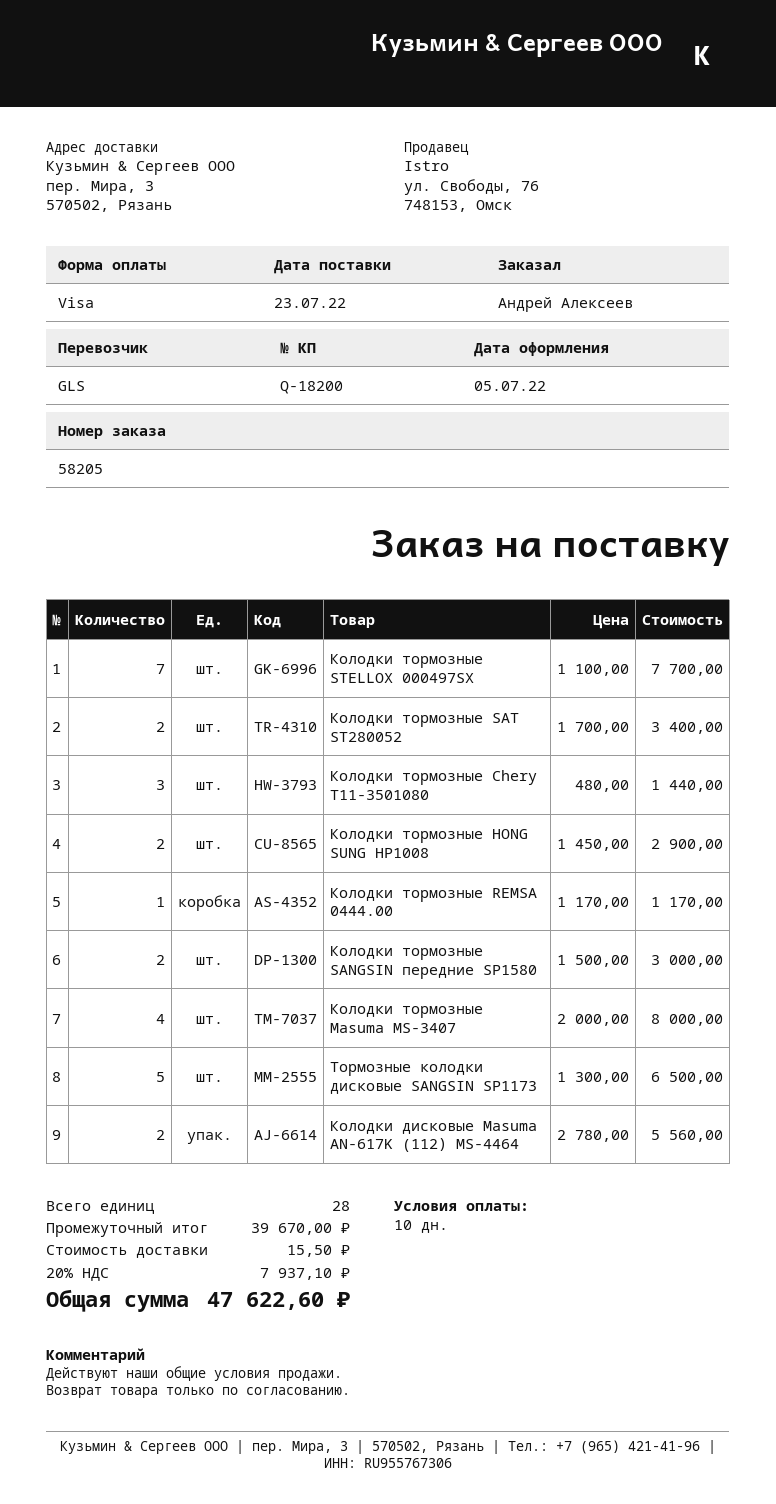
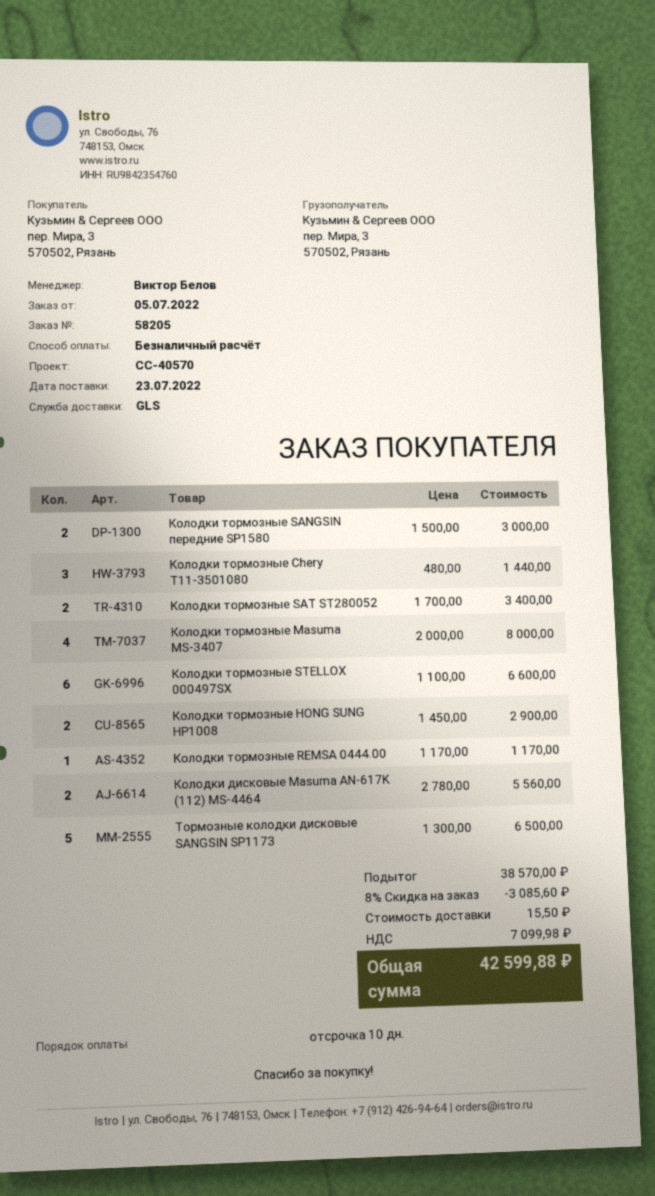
payment method: Visa -> bank transfer
Колодки тормозные STELLOX 000497SX: 7 x 1100.00 = 7700.00 -> 6 x 1100.00 = 6600.00
subtotal: 39670.00 -> 38570.00
discount: none -> 8% = 3085.60
tax: 7937.10 -> 7099.98
total: 47622.60 -> 42599.88

